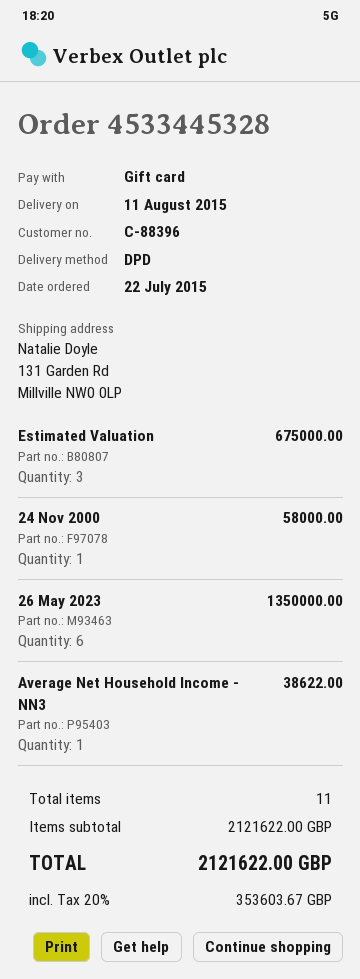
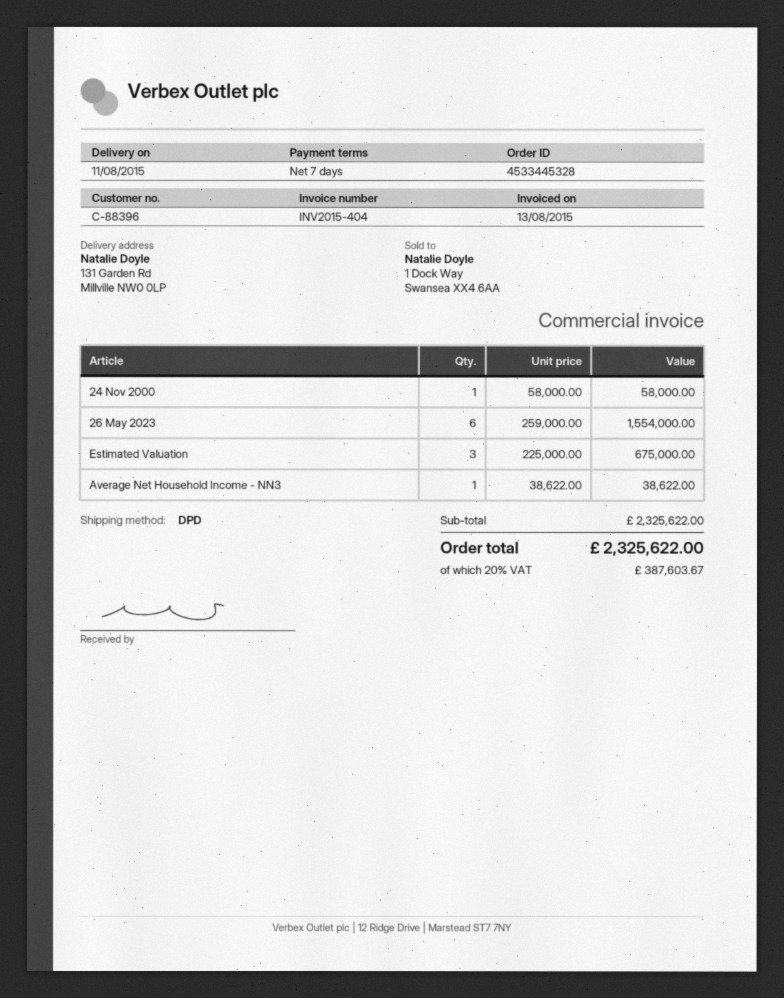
26 May 2023: 6 for 1350000.00 -> 6 for 1554000.00
subtotal: 2121622.00 -> 2325622.00
tax: 20% = 353603.67 -> 20% = 387603.67
total: 2121622.00 -> 2325622.00

